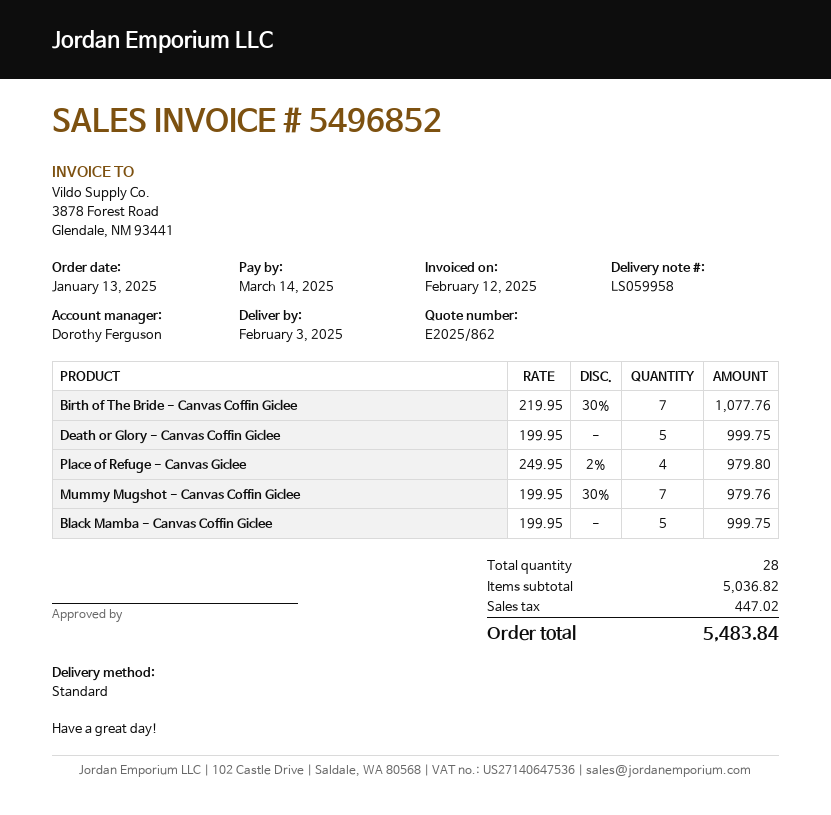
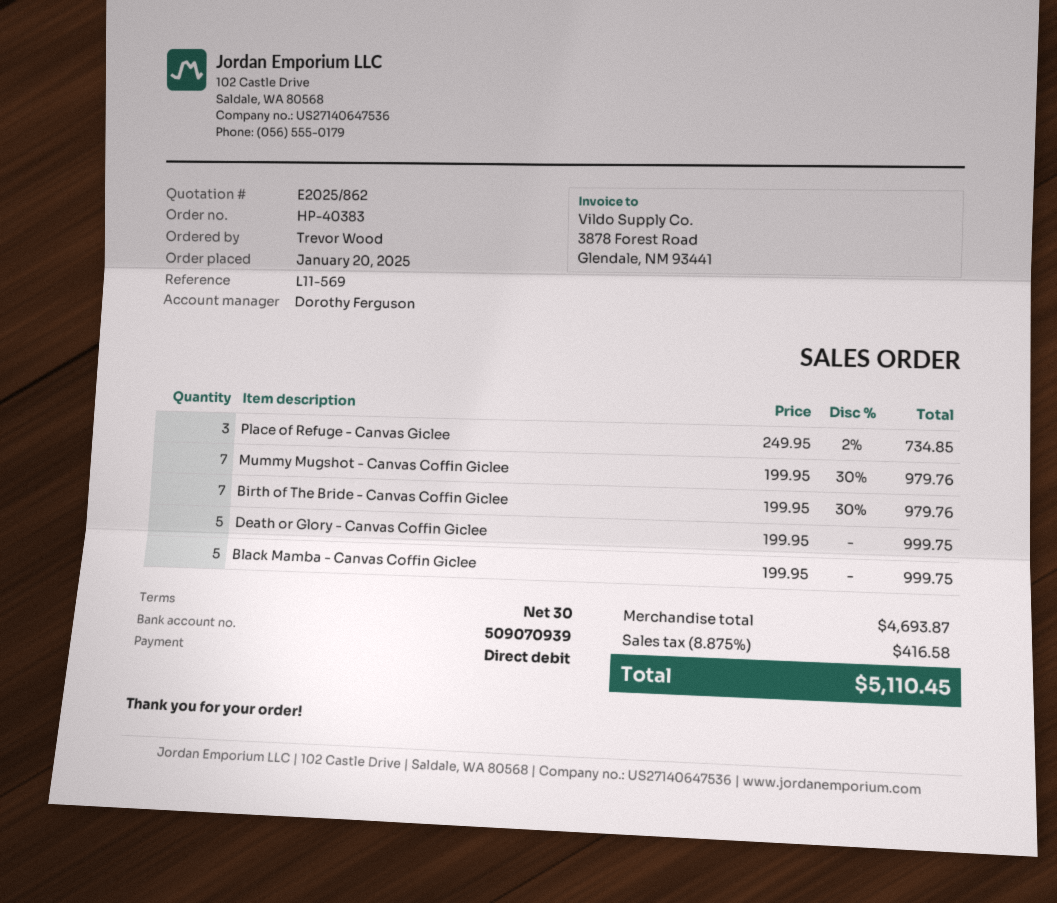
order date: 2025-01-13 -> 2025-01-20
Birth of The Bride - Canvas Coffin Giclee: 7 x 219.95 - 30% = 1077.76 -> 7 x 199.95 - 30% = 979.76
Place of Refuge - Canvas Giclee: 4 x 249.95 - 2% = 979.80 -> 3 x 249.95 - 2% = 734.85
subtotal: 5036.82 -> 4693.87
tax: 447.02 -> 416.58
total: 5483.84 -> 5110.45

